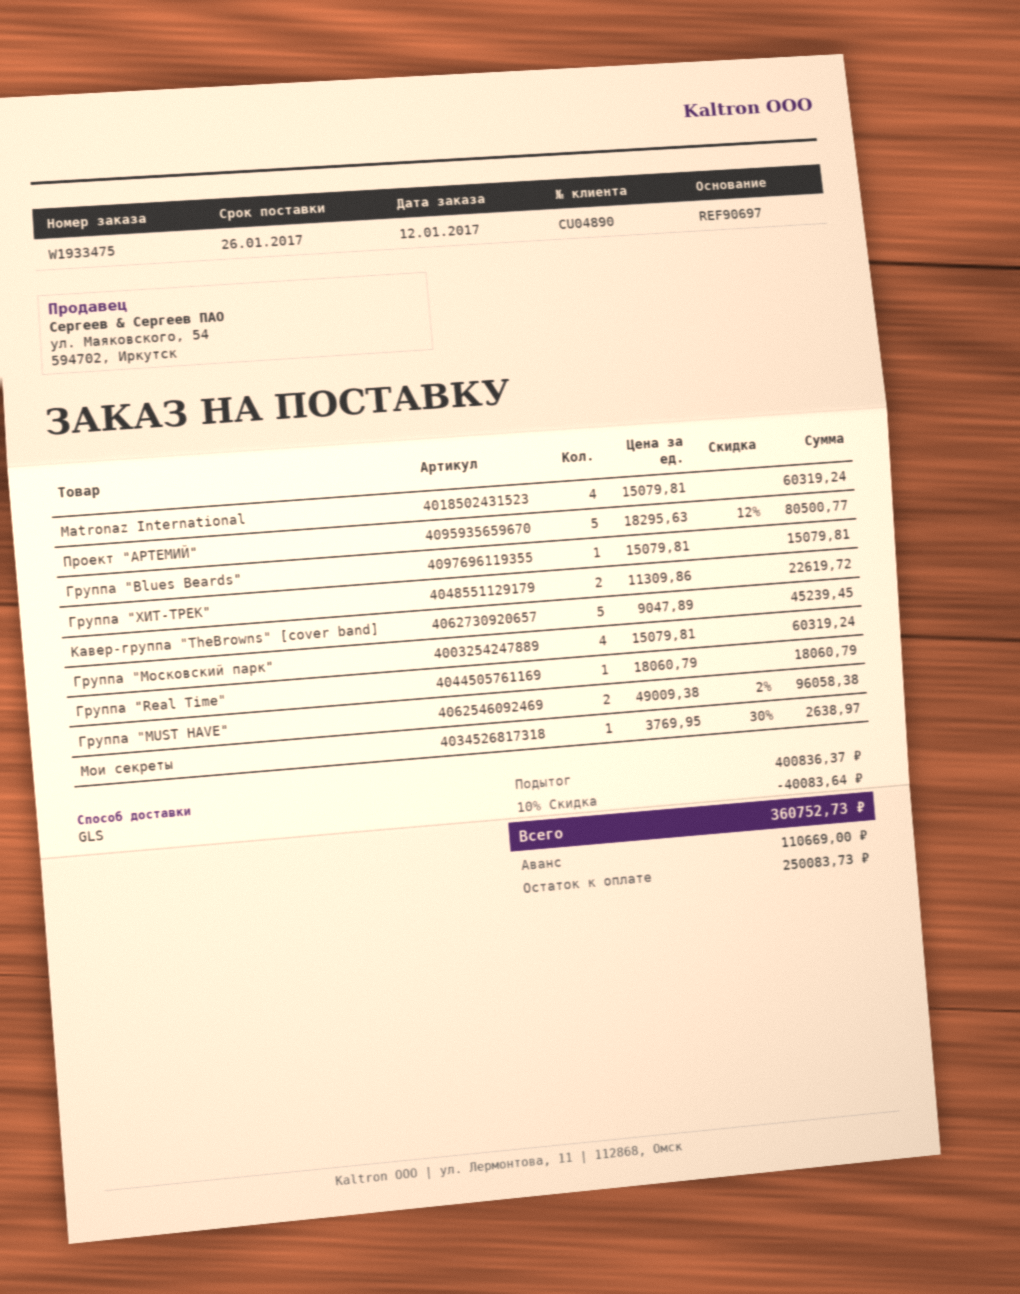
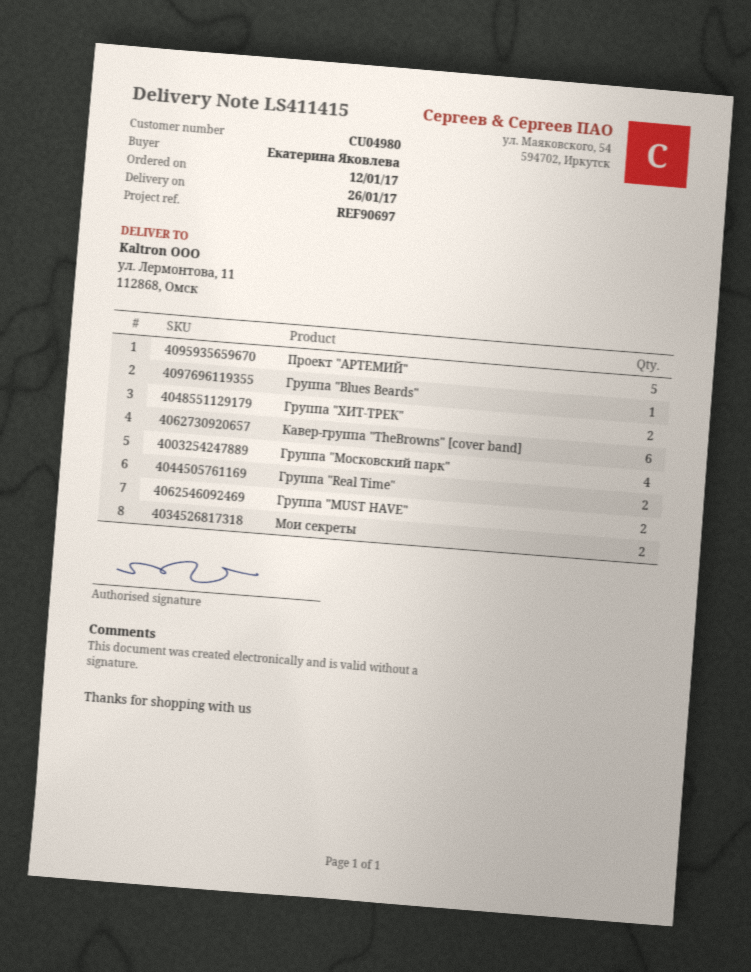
customer number: CU04890 -> CU04980
Matronaz International: 4 -> none
Кавер-группа "TheBrowns" [cover band]: 5 -> 6
Группа "Real Time": 1 -> 2
Мои секреты: 1 -> 2

